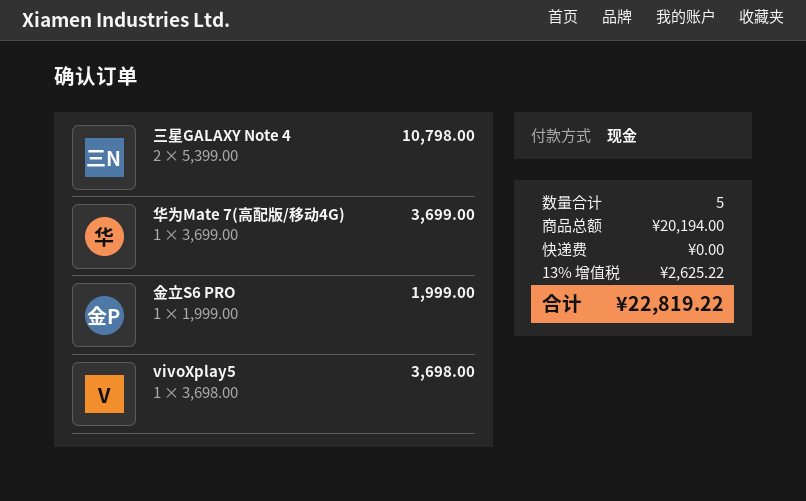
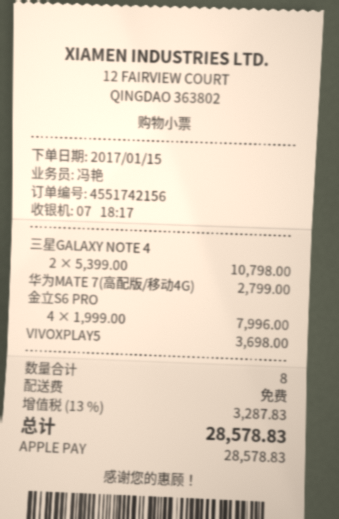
payment method: cash -> Apple Pay
华为Mate 7(高配版/移动4G): 1 x 3699.00 = 3699.00 -> 1 x 2799.00 = 2799.00
金立S6 PRO: 1 x 1999.00 = 1999.00 -> 4 x 1999.00 = 7996.00
total quantity: 5 -> 8
tax: 13% = 2625.22 -> 13% = 3287.83
total: 22819.22 -> 28578.83

